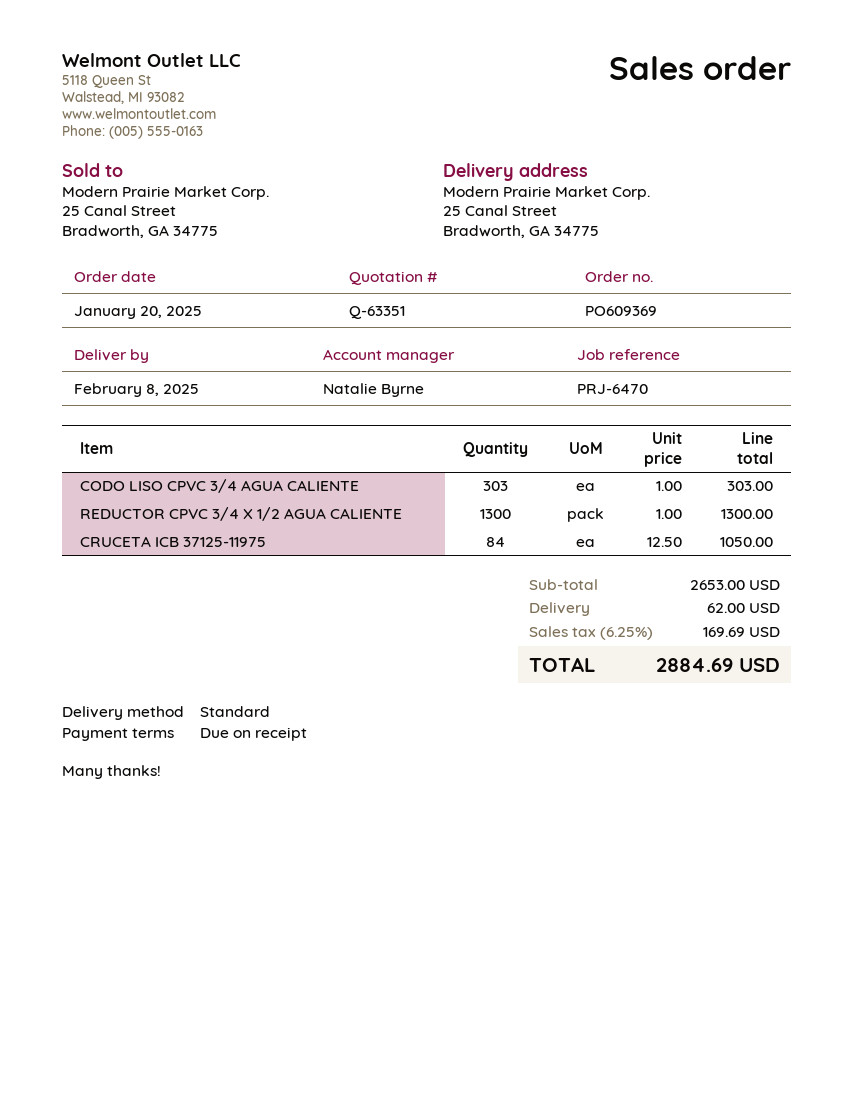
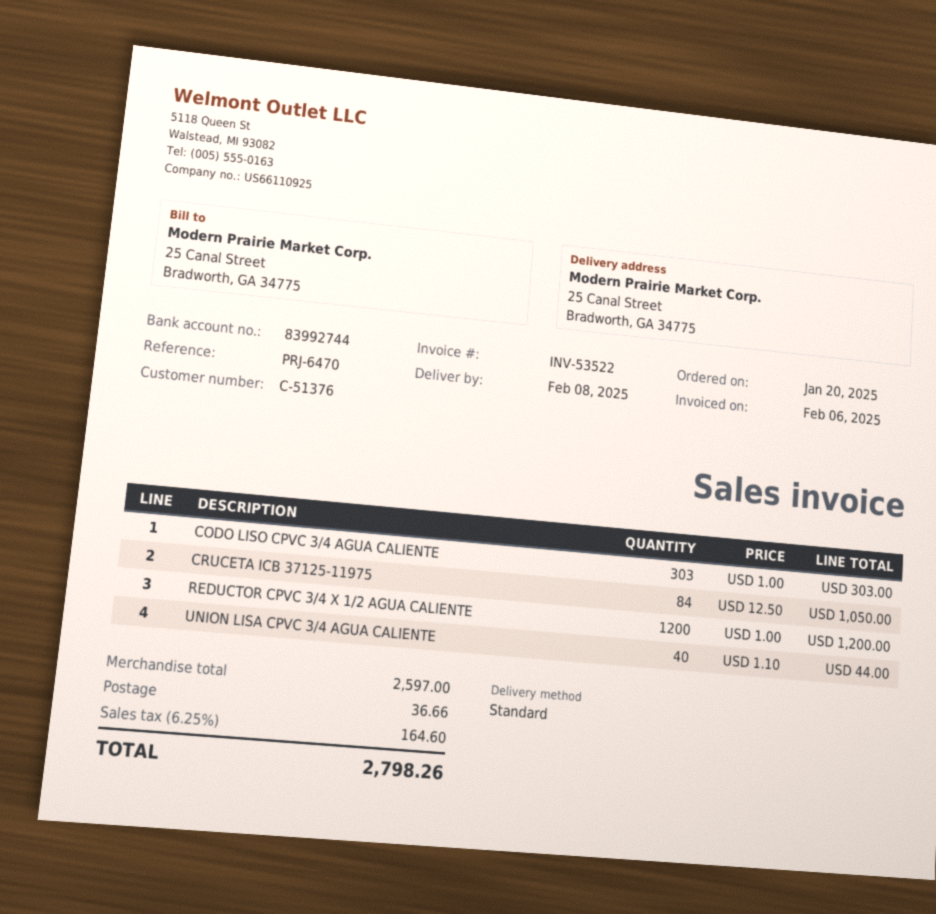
REDUCTOR CPVC 3/4 X 1/2 AGUA CALIENTE: 1300 x 1.00 = 1300.00 -> 1200 x 1.00 = 1200.00
UNION LISA CPVC 3/4 AGUA CALIENTE: none -> 40 x 1.10 = 44.00
subtotal: 2653.00 -> 2597.00
shipping: 62.00 -> 36.66
tax: 6.25% = 169.69 -> 6.25% = 164.60
total: 2884.69 -> 2798.26

